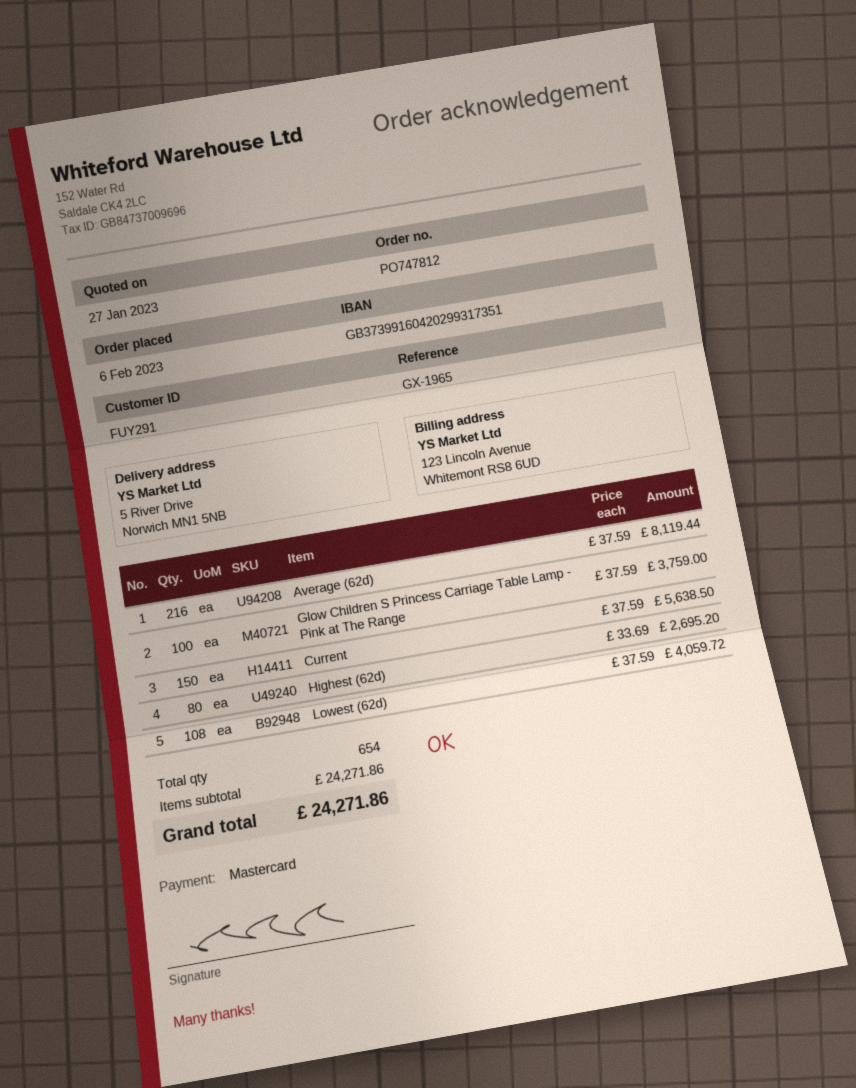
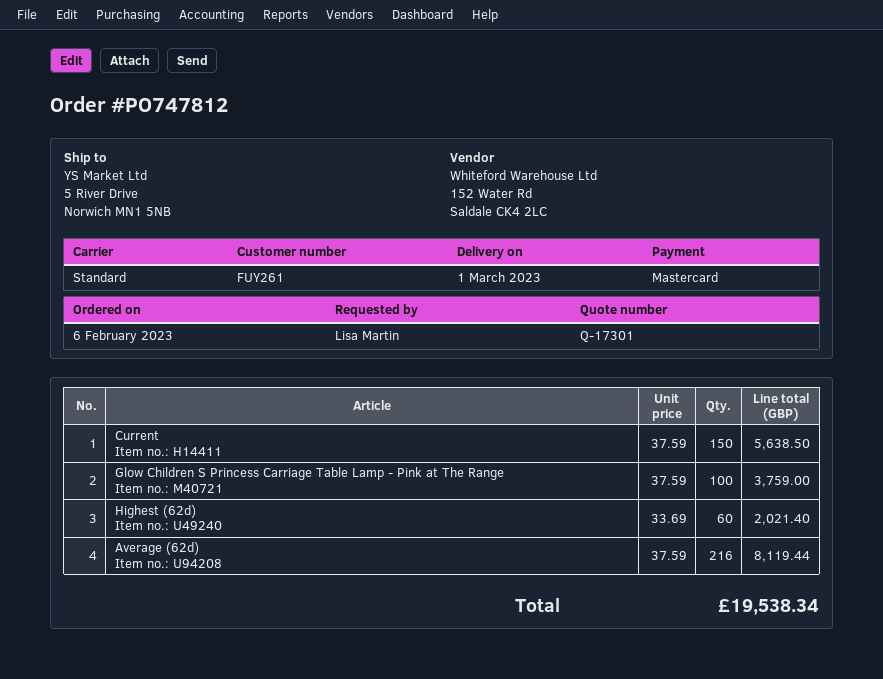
customer number: FUY291 -> FUY261
Highest (62d): 80 x 33.69 = 2695.20 -> 60 x 33.69 = 2021.40
Lowest (62d): 108 x 37.59 = 4059.72 -> none
total: 24271.86 -> 19538.34

